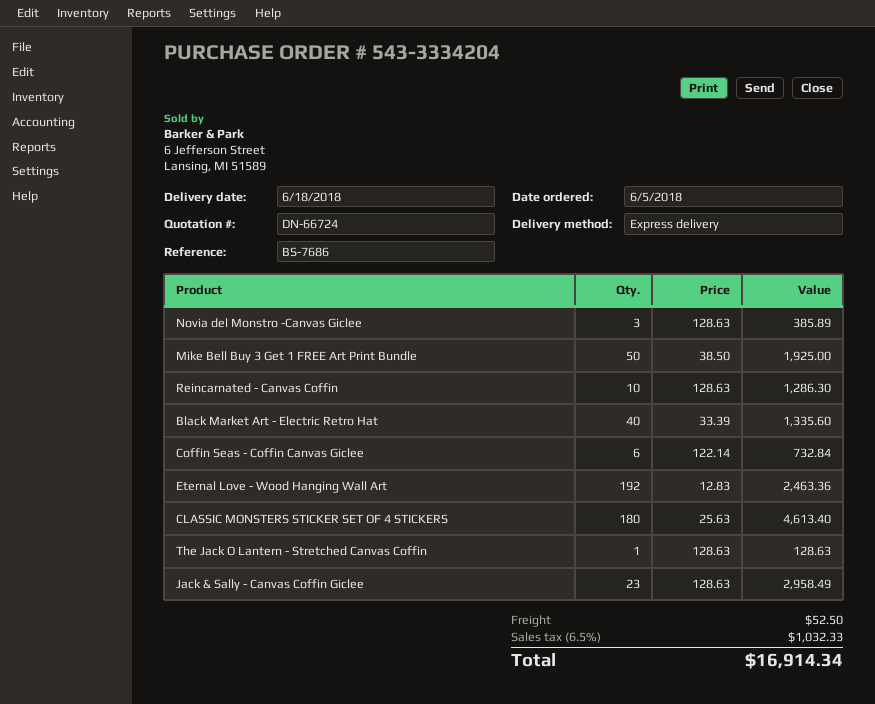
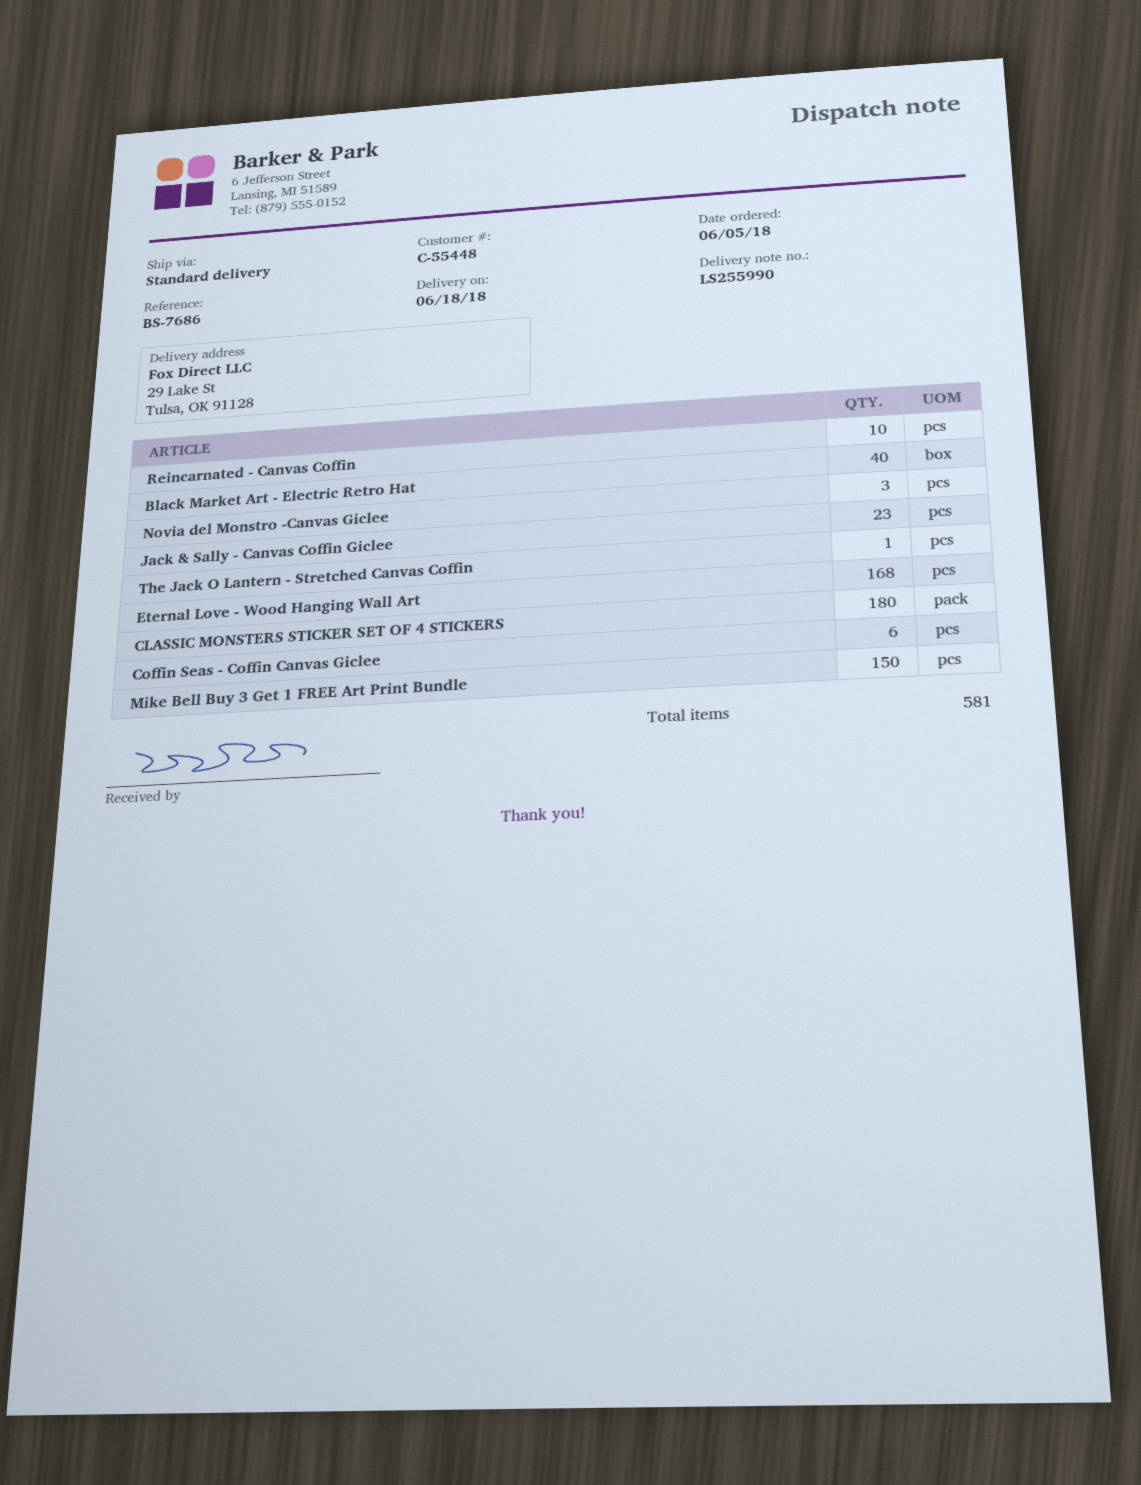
shipping method: express -> standard
Mike Bell Buy 3 Get 1 FREE Art Print Bundle: 50 -> 150
Eternal Love - Wood Hanging Wall Art: 192 -> 168

